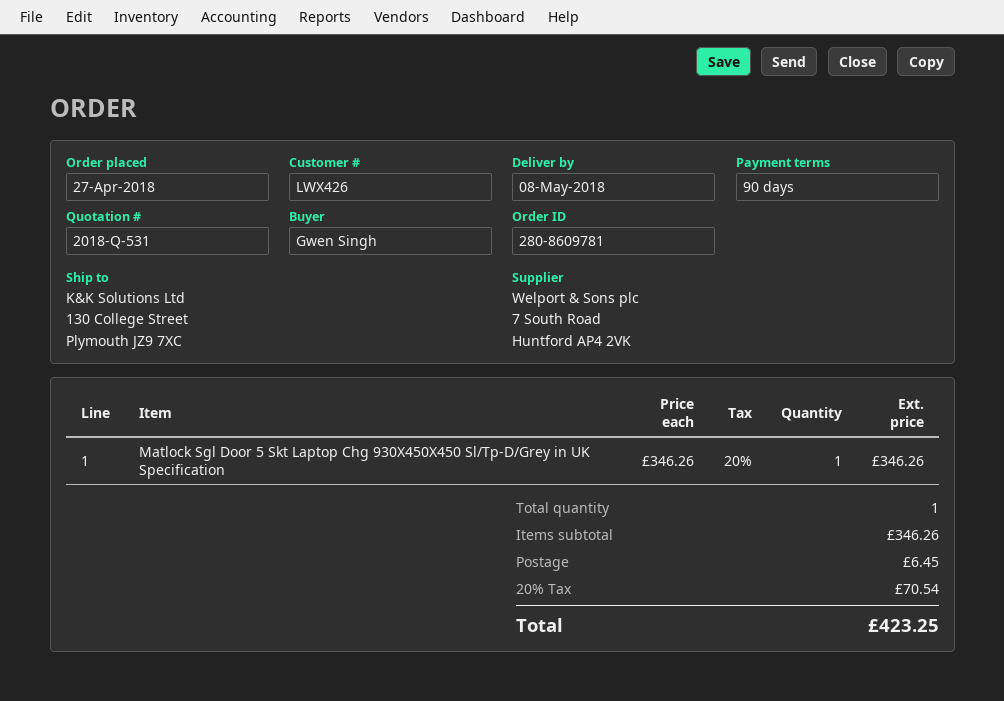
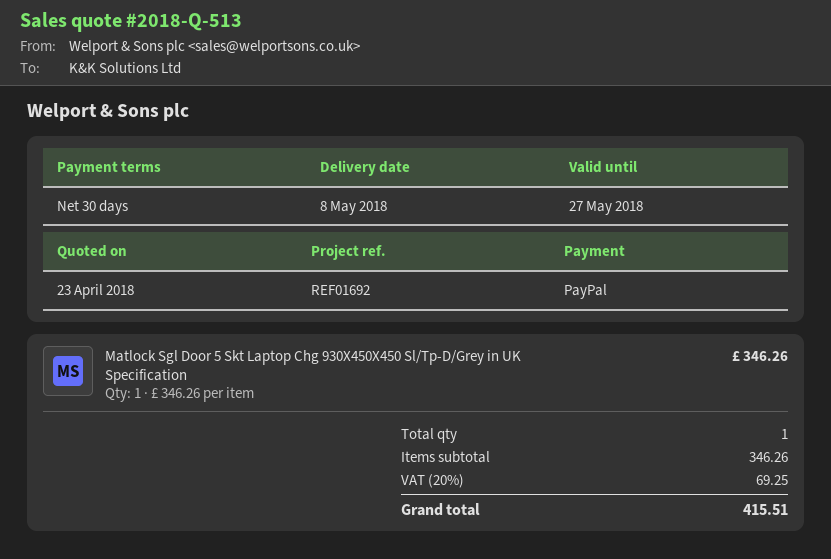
quote number: 2018-Q-531 -> 2018-Q-513
payment terms: 90 days -> 30 days
shipping: 6.45 -> none
tax: 20% = 70.54 -> 20% = 69.25
total: 423.25 -> 415.51

